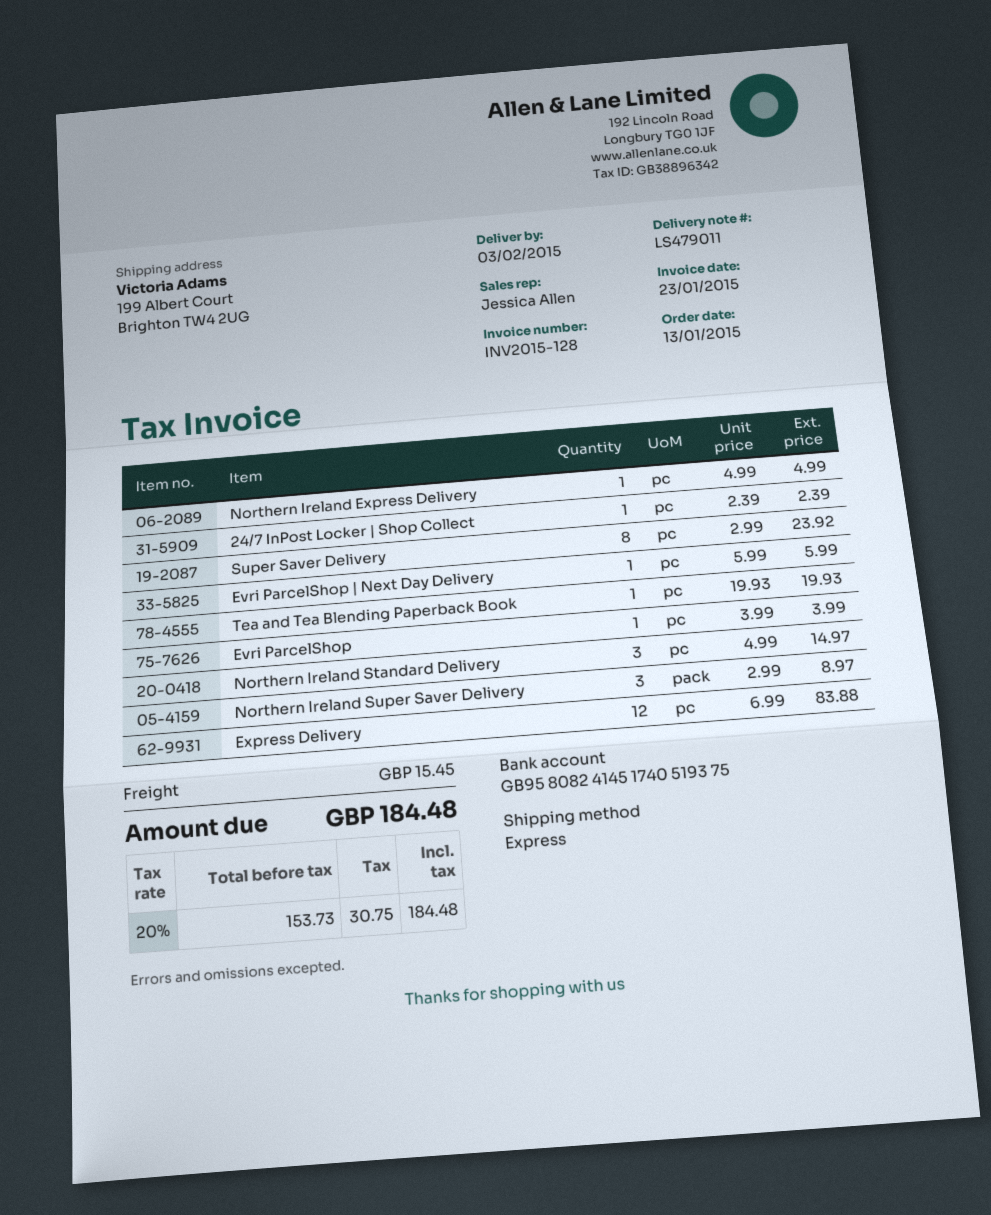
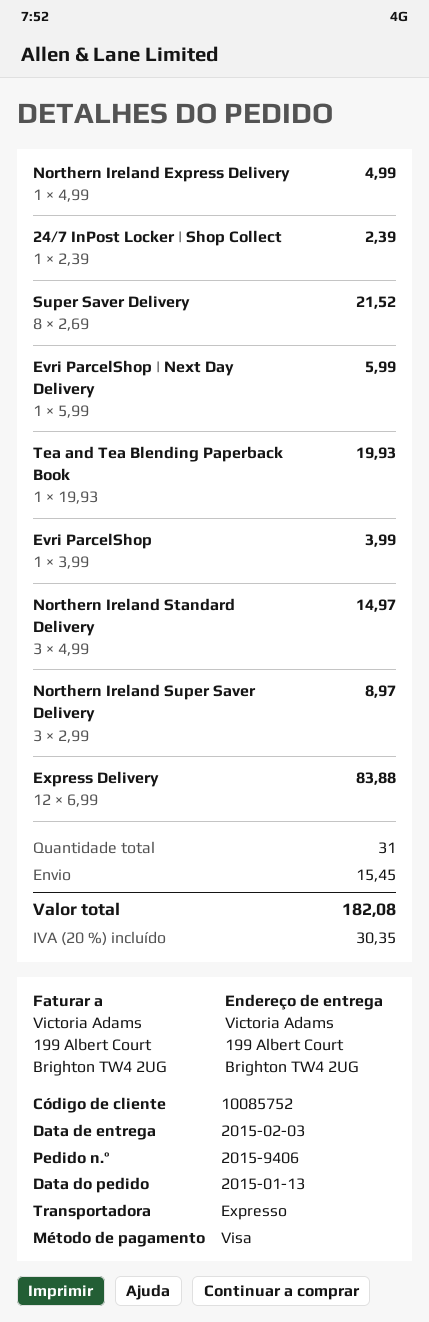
Super Saver Delivery: 8 x 2.99 = 23.92 -> 8 x 2.69 = 21.52
tax: 20% = 30.75 -> 20% = 30.35
total: 184.48 -> 182.08

